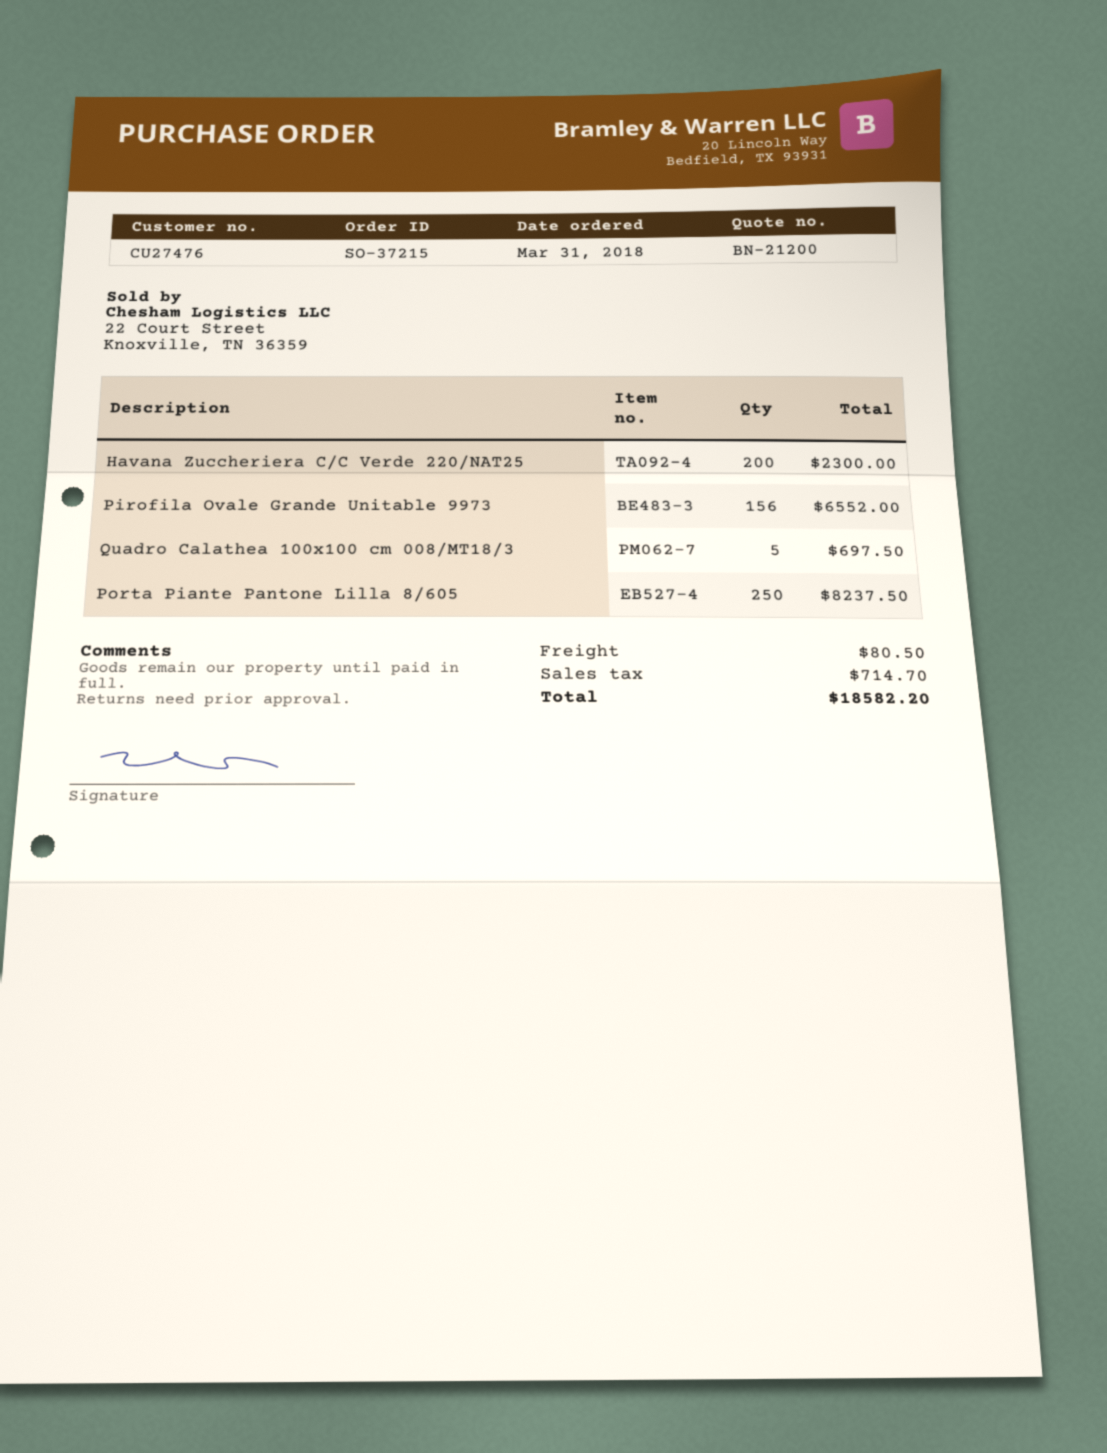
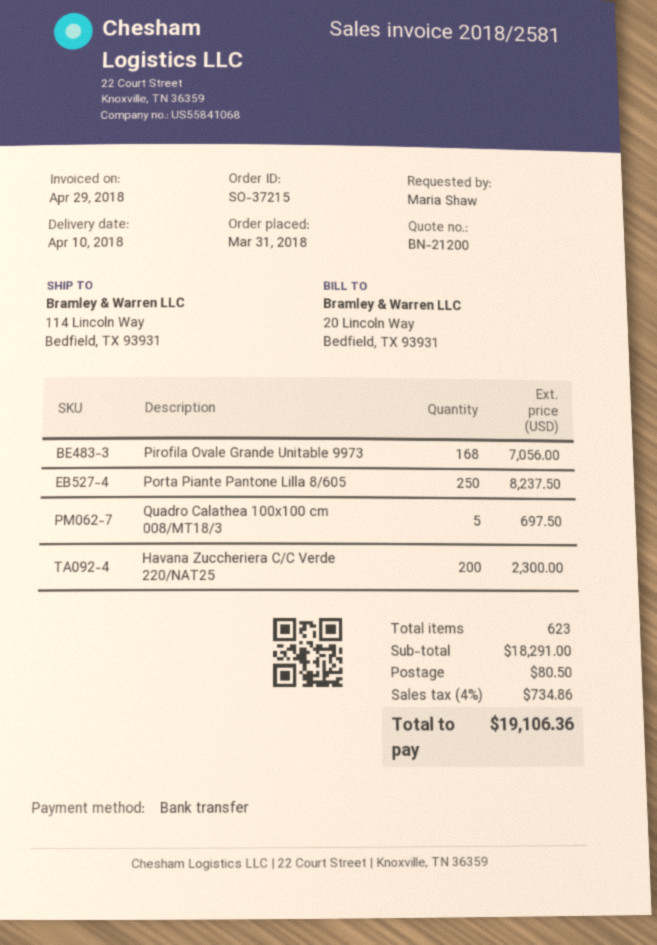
Pirofila Ovale Grande Unitable 9973: 156 for 6552.00 -> 168 for 7056.00
tax: 714.70 -> 734.86
total: 18582.20 -> 19106.36

